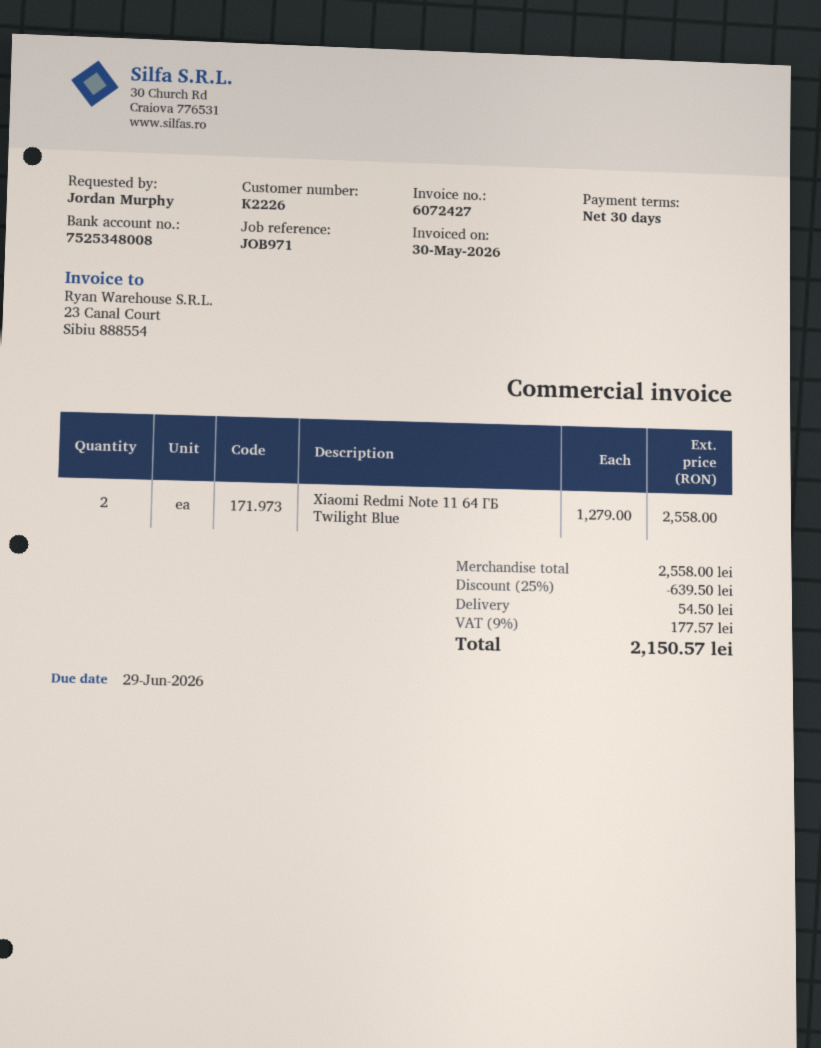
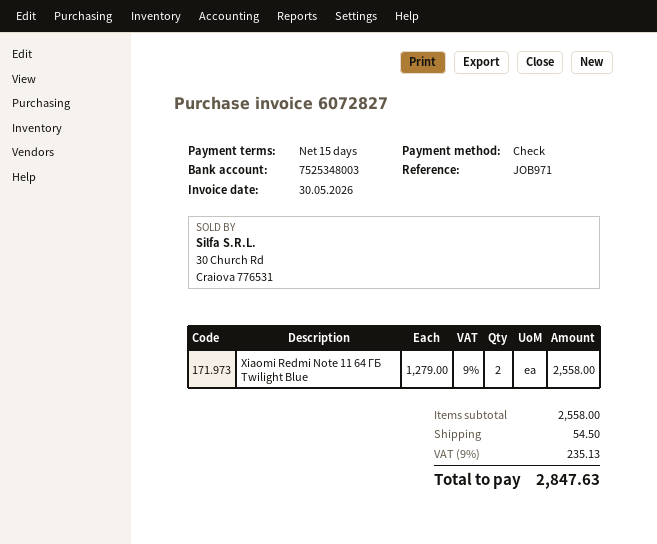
invoice number: 6072427 -> 6072827
payment terms: 30 days -> 15 days
bank account: 7525348008 -> 7525348003
discount: 25% = 639.50 -> none
tax: 9% = 177.57 -> 9% = 235.13
total: 2150.57 -> 2847.63

